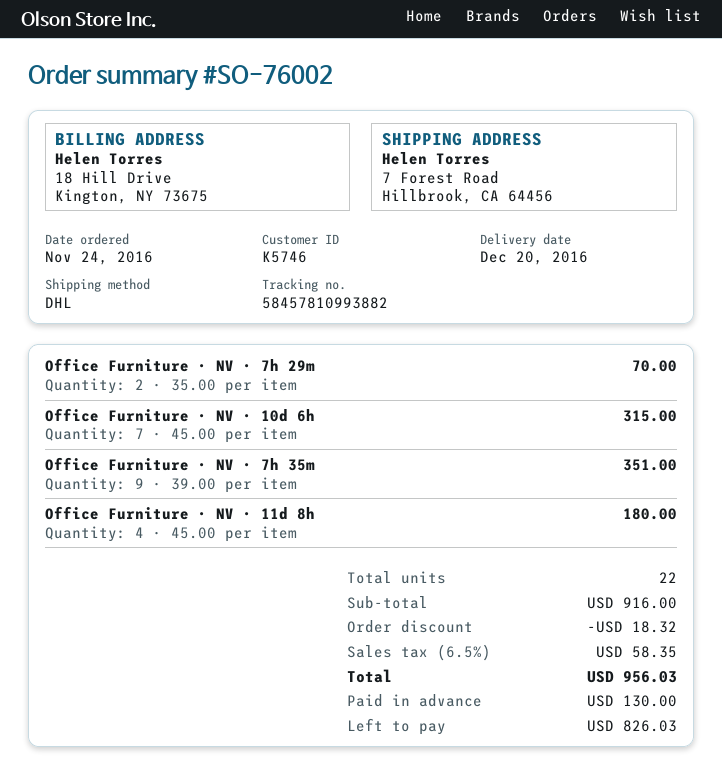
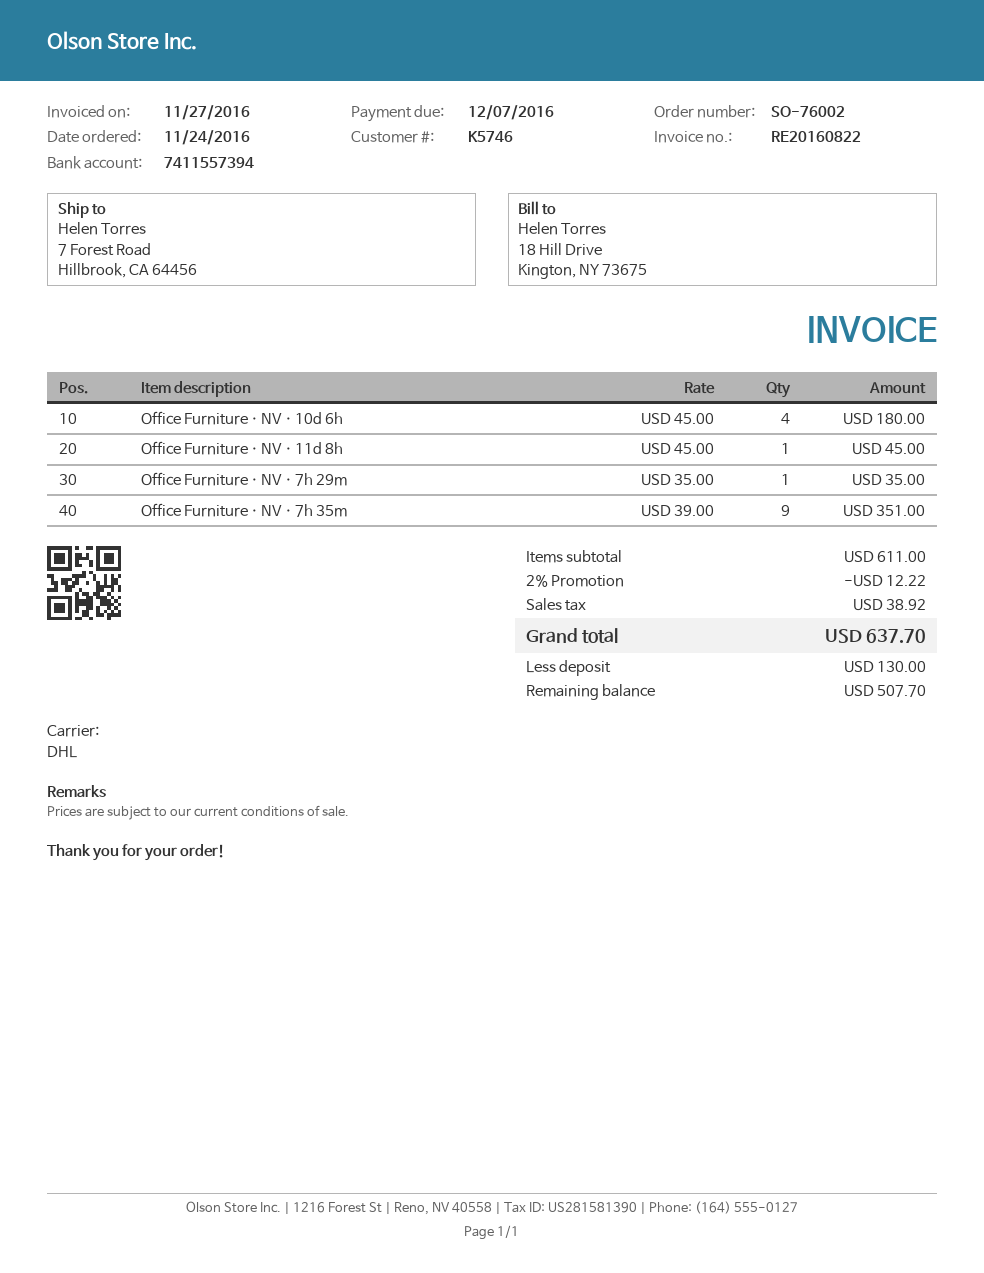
Office Furniture · NV · 7h 29m: 2 x 35.00 = 70.00 -> 1 x 35.00 = 35.00
Office Furniture · NV · 10d 6h: 7 x 45.00 = 315.00 -> 4 x 45.00 = 180.00
Office Furniture · NV · 11d 8h: 4 x 45.00 = 180.00 -> 1 x 45.00 = 45.00
subtotal: 916.00 -> 611.00
discount: 18.32 -> 12.22
tax: 58.35 -> 38.92
total: 956.03 -> 637.70
balance: 826.03 -> 507.70

